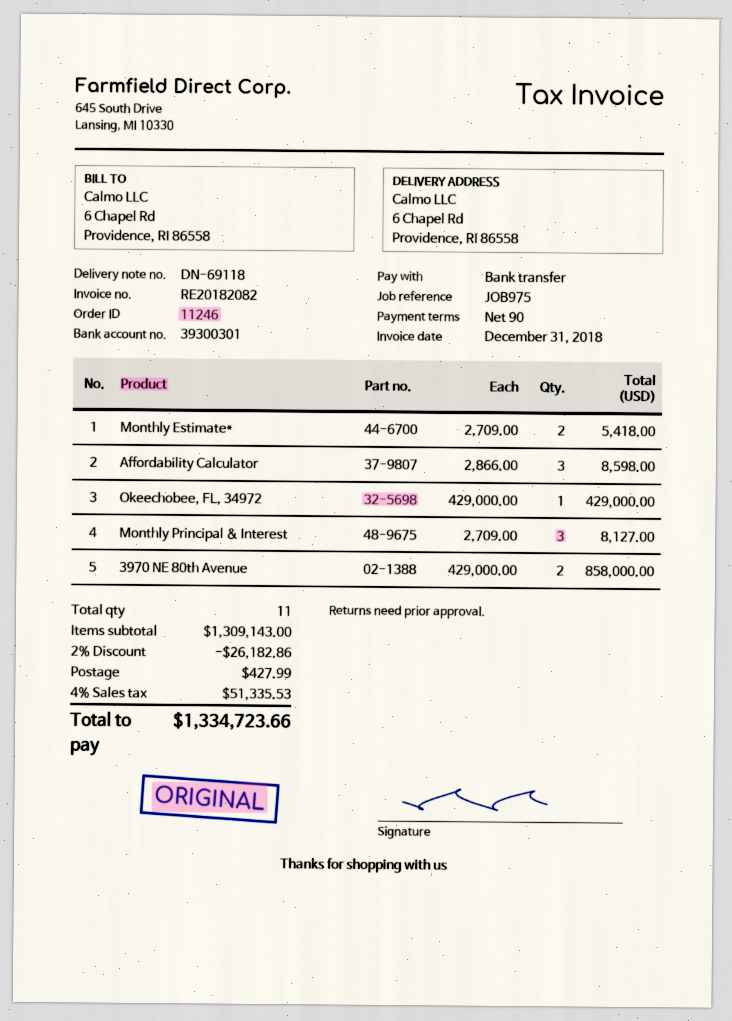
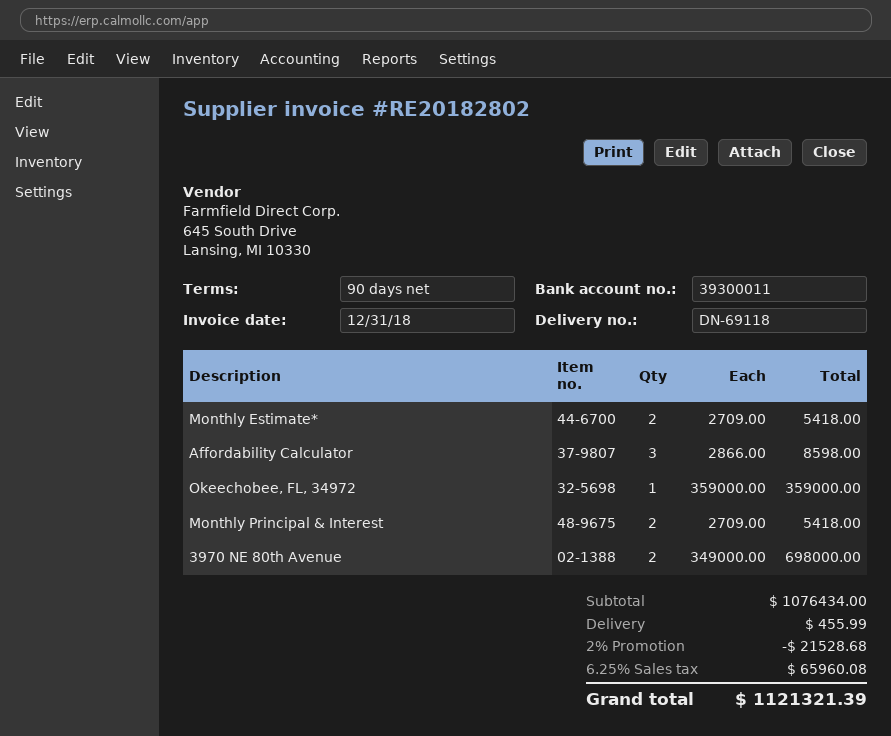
invoice number: RE20182082 -> RE20182802
bank account: 39300301 -> 39300011
Okeechobee, FL, 34972: 1 x 429000.00 = 429000.00 -> 1 x 359000.00 = 359000.00
Monthly Principal & Interest: 3 x 2709.00 = 8127.00 -> 2 x 2709.00 = 5418.00
3970 NE 80th Avenue: 2 x 429000.00 = 858000.00 -> 2 x 349000.00 = 698000.00
subtotal: 1309143.00 -> 1076434.00
discount: 2% = 26182.86 -> 2% = 21528.68
shipping: 427.99 -> 455.99
tax: 4% = 51335.53 -> 6.25% = 65960.08
total: 1334723.66 -> 1121321.39

